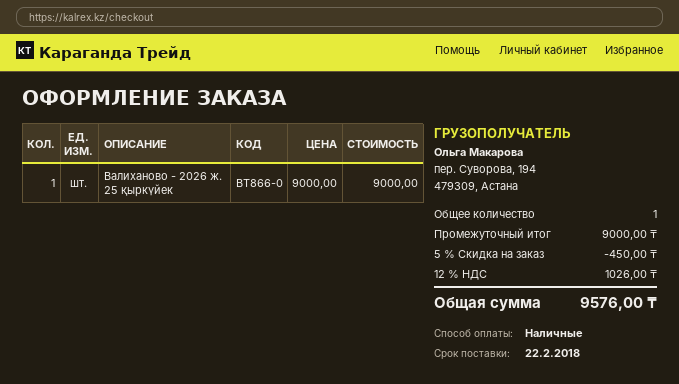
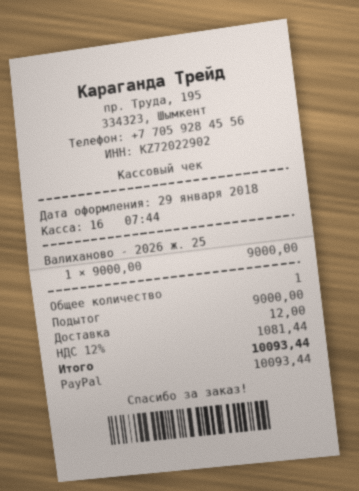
payment method: cash -> PayPal
discount: 5% = 450.00 -> none
shipping: none -> 12.00
tax: 12% = 1026.00 -> 12% = 1081.44
total: 9576.00 -> 10093.44

